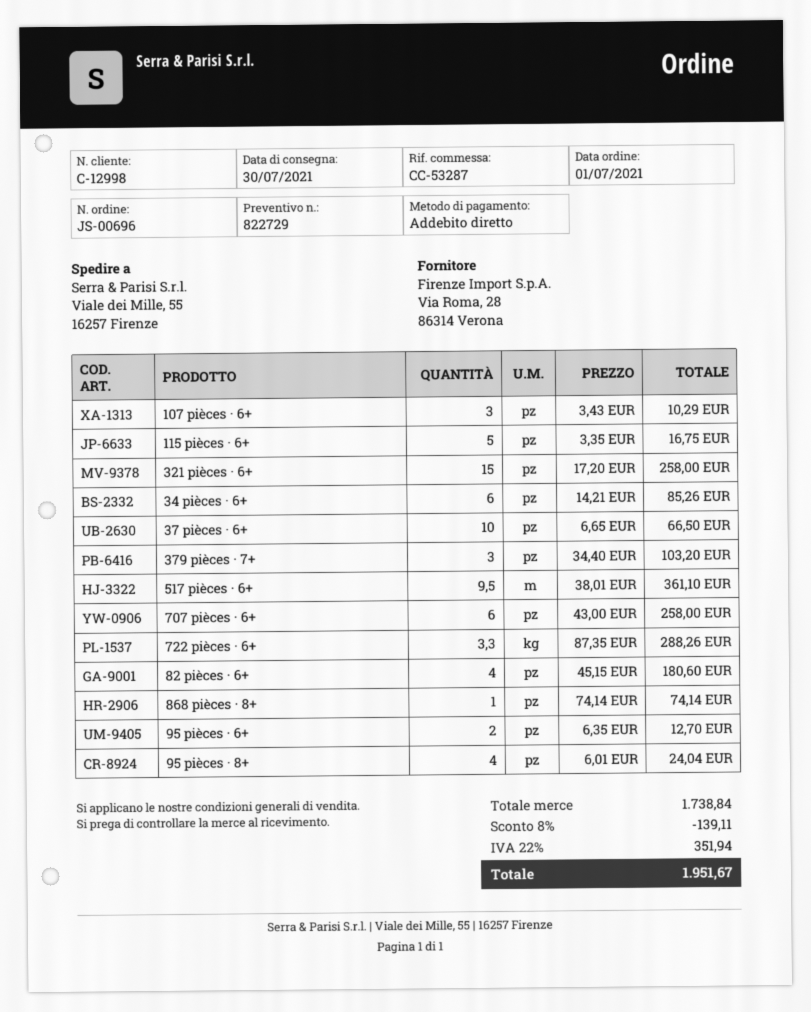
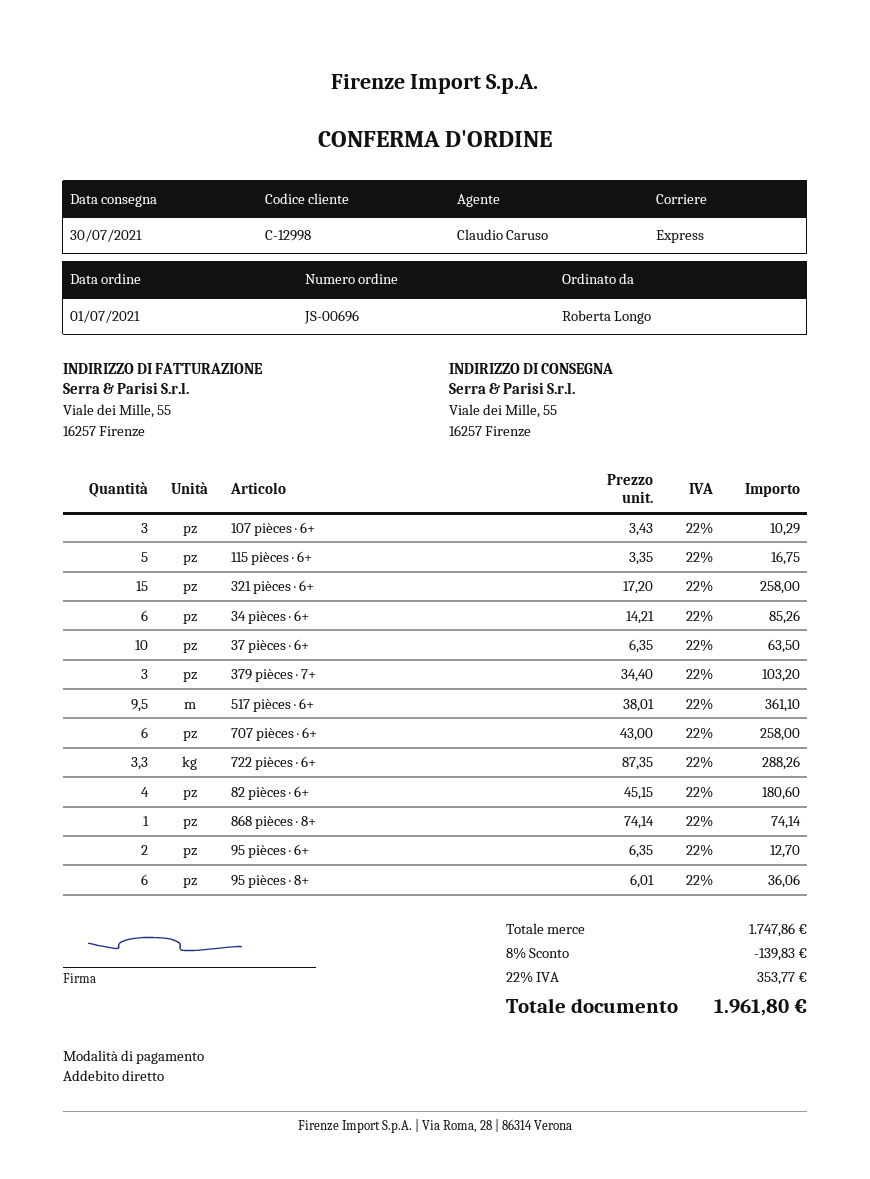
37 pièces · 6+: 10 x 6.65 = 66.50 -> 10 x 6.35 = 63.50
95 pièces · 8+: 4 x 6.01 = 24.04 -> 6 x 6.01 = 36.06
subtotal: 1738.84 -> 1747.86
discount: 8% = 139.11 -> 8% = 139.83
tax: 22% = 351.94 -> 22% = 353.77
total: 1951.67 -> 1961.80

